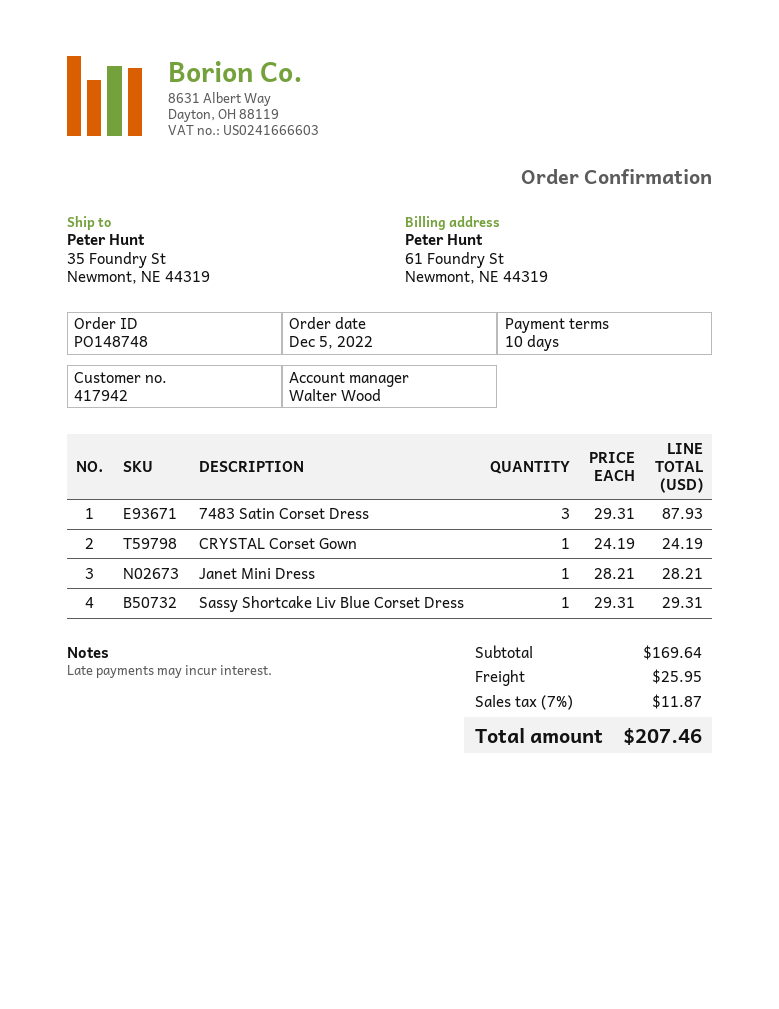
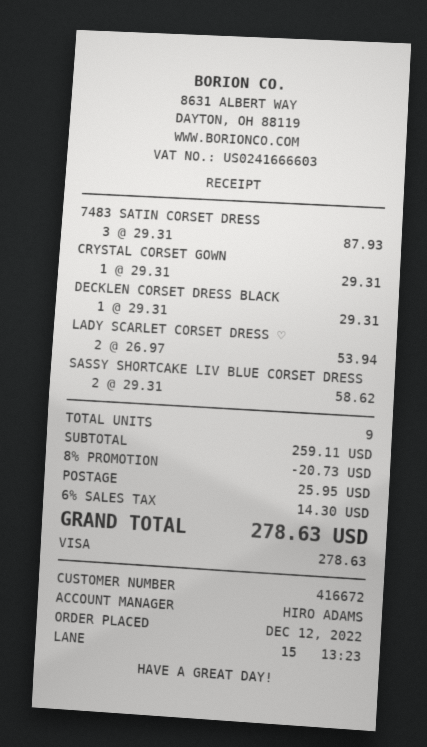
order date: 2022-12-05 -> 2022-12-12
customer number: 417942 -> 416672
sales rep: Walter Wood -> HIRO ADAMS
CRYSTAL Corset Gown: 1 x 24.19 = 24.19 -> 1 x 29.31 = 29.31
Janet Mini Dress: 1 x 28.21 = 28.21 -> none
Sassy Shortcake Liv Blue Corset Dress: 1 x 29.31 = 29.31 -> 2 x 29.31 = 58.62
DECKLEN CORSET DRESS BLACK: none -> 1 x 29.31 = 29.31
LADY SCARLET CORSET DRESS ♡: none -> 2 x 26.97 = 53.94
subtotal: 169.64 -> 259.11
discount: none -> 8% = 20.73
tax: 7% = 11.87 -> 6% = 14.30
total: 207.46 -> 278.63

